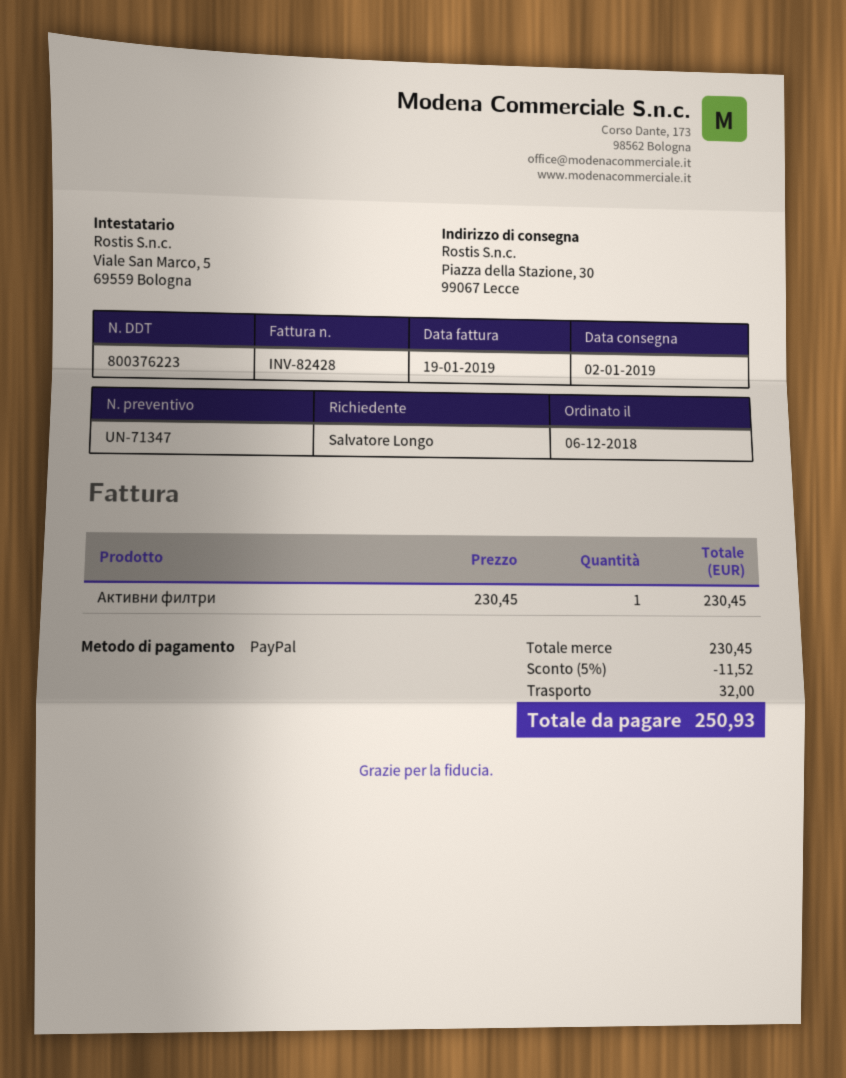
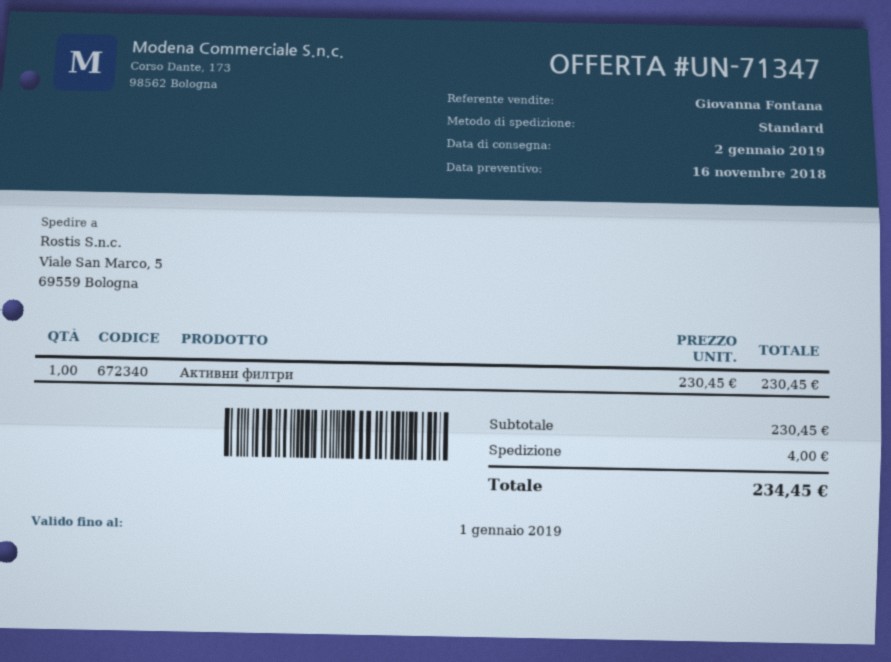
ship to: Piazza della Stazione, 30, 99067 Lecce -> Viale San Marco, 5, 69559 Bologna
discount: 5% = 11.52 -> none
shipping: 32.00 -> 4.00
total: 250.93 -> 234.45

